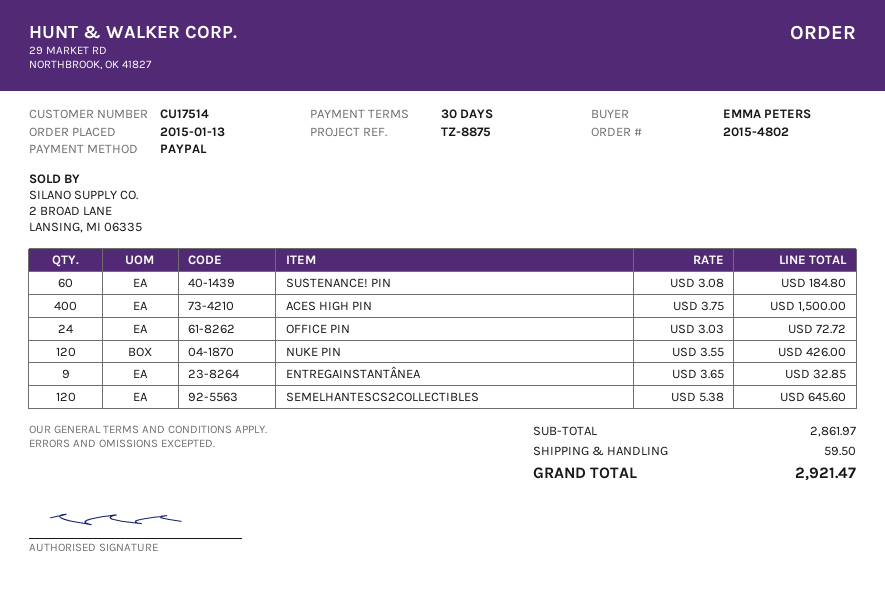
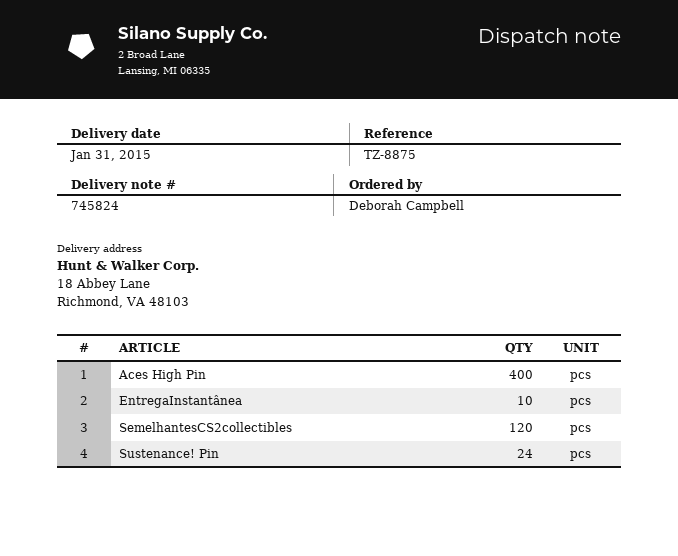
ordered by: EMMA PETERS -> Deborah Campbell
SUSTENANCE! PIN: 60 -> 24
OFFICE PIN: 24 -> none
NUKE PIN: 120 -> none
ENTREGAINSTANTÂNEA: 9 -> 10

